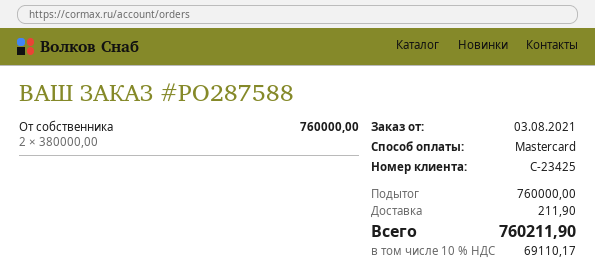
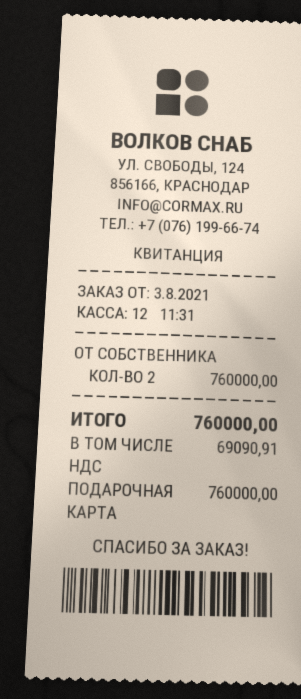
payment method: Mastercard -> gift card
shipping: 211.90 -> none
tax: 69110.17 -> 69090.91
total: 760211.90 -> 760000.00

